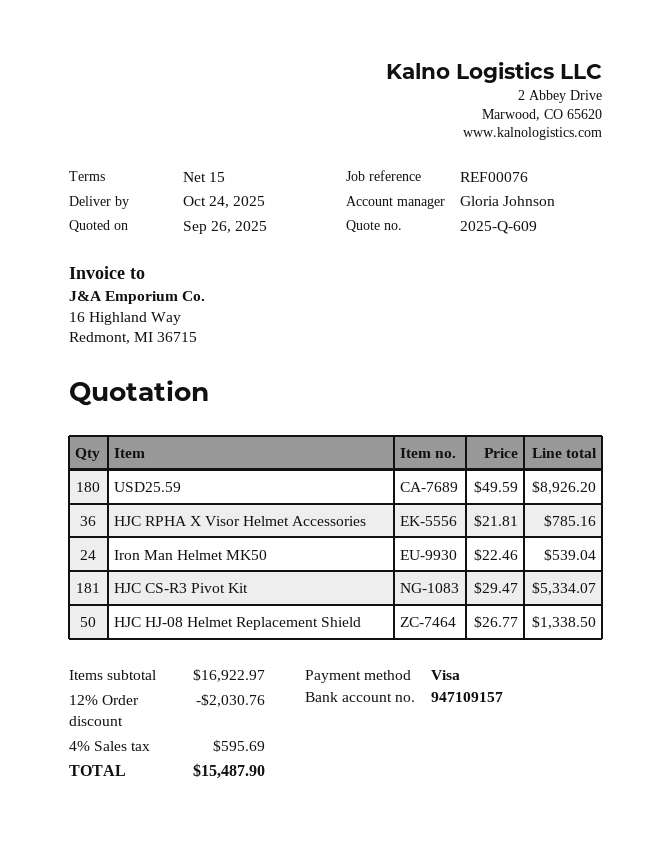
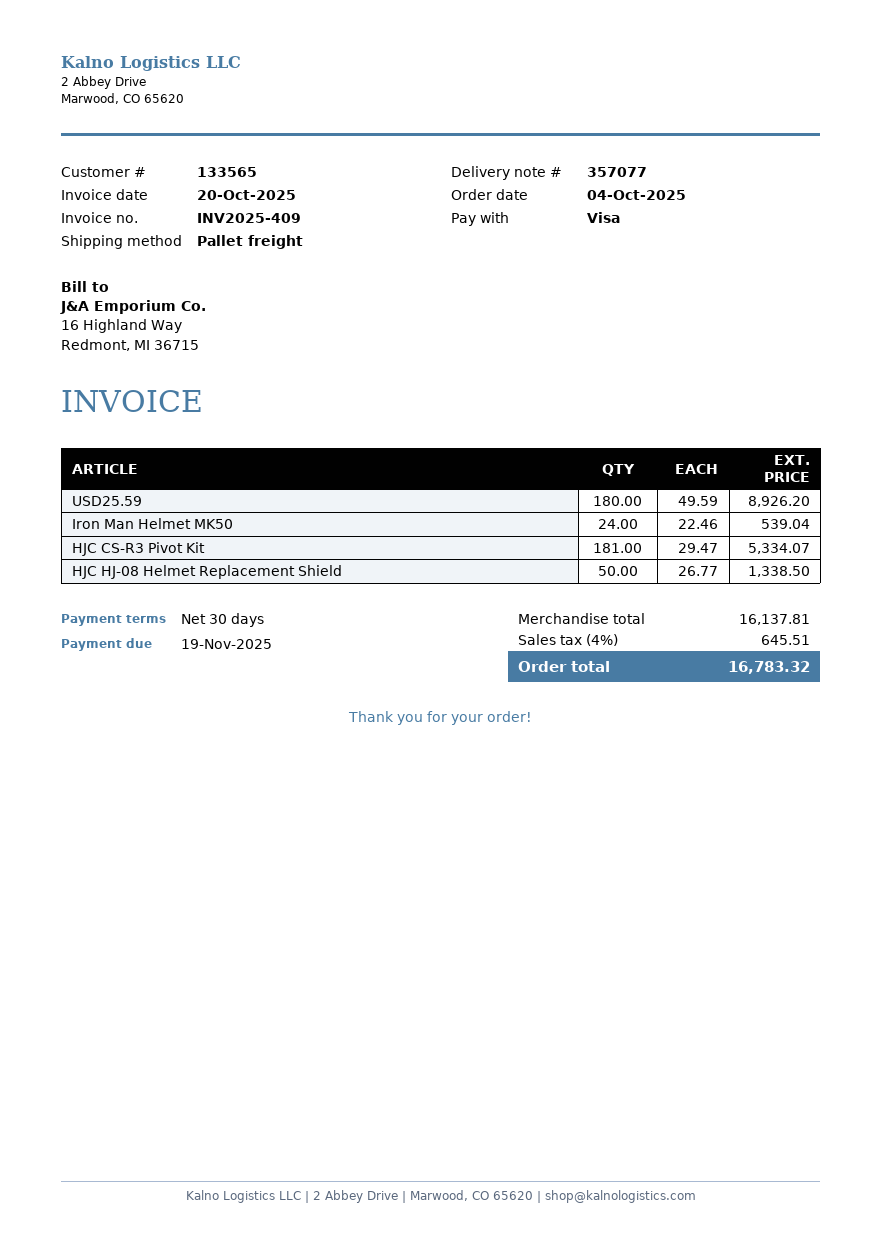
payment terms: 15 days -> 30 days
HJC RPHA X Visor Helmet Accessories: 36 x 21.81 = 785.16 -> none
subtotal: 16922.97 -> 16137.81
discount: 12% = 2030.76 -> none
tax: 4% = 595.69 -> 4% = 645.51
total: 15487.90 -> 16783.32

